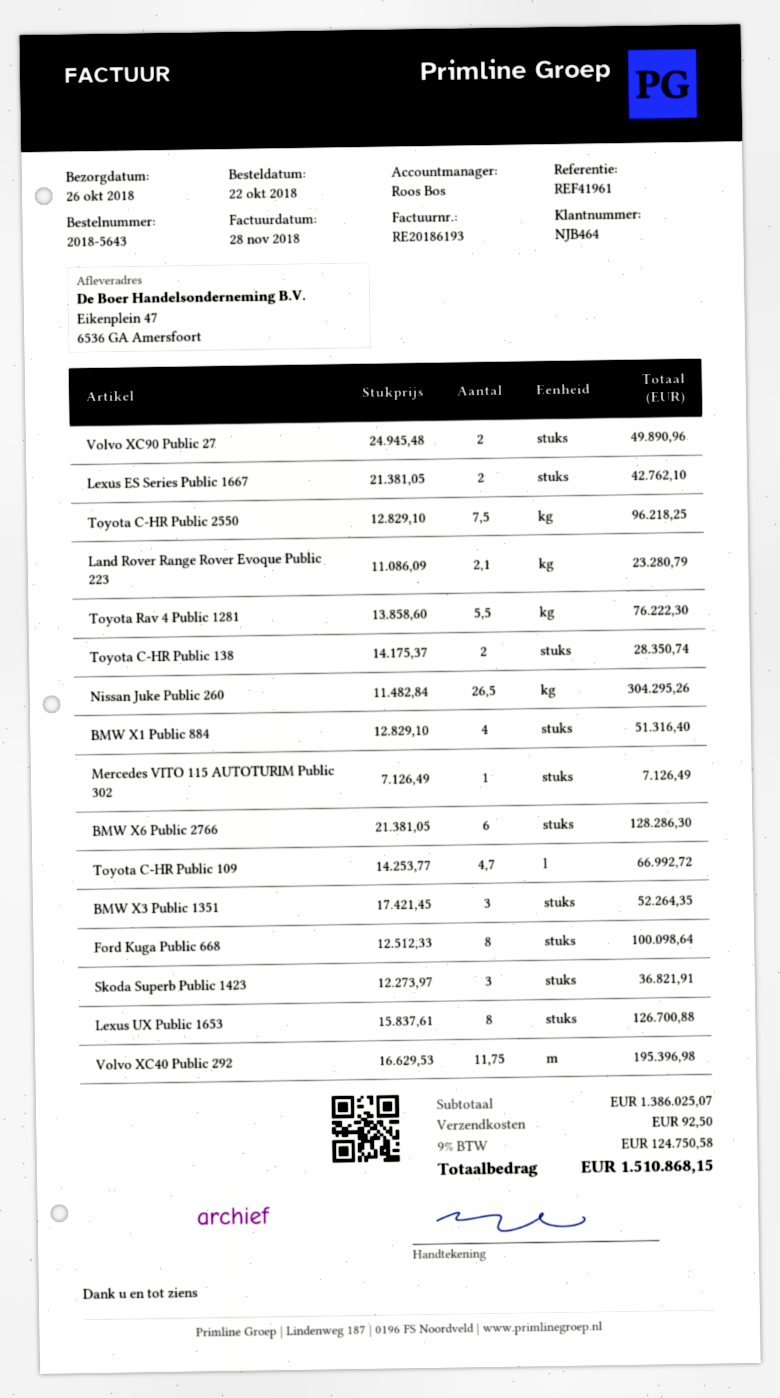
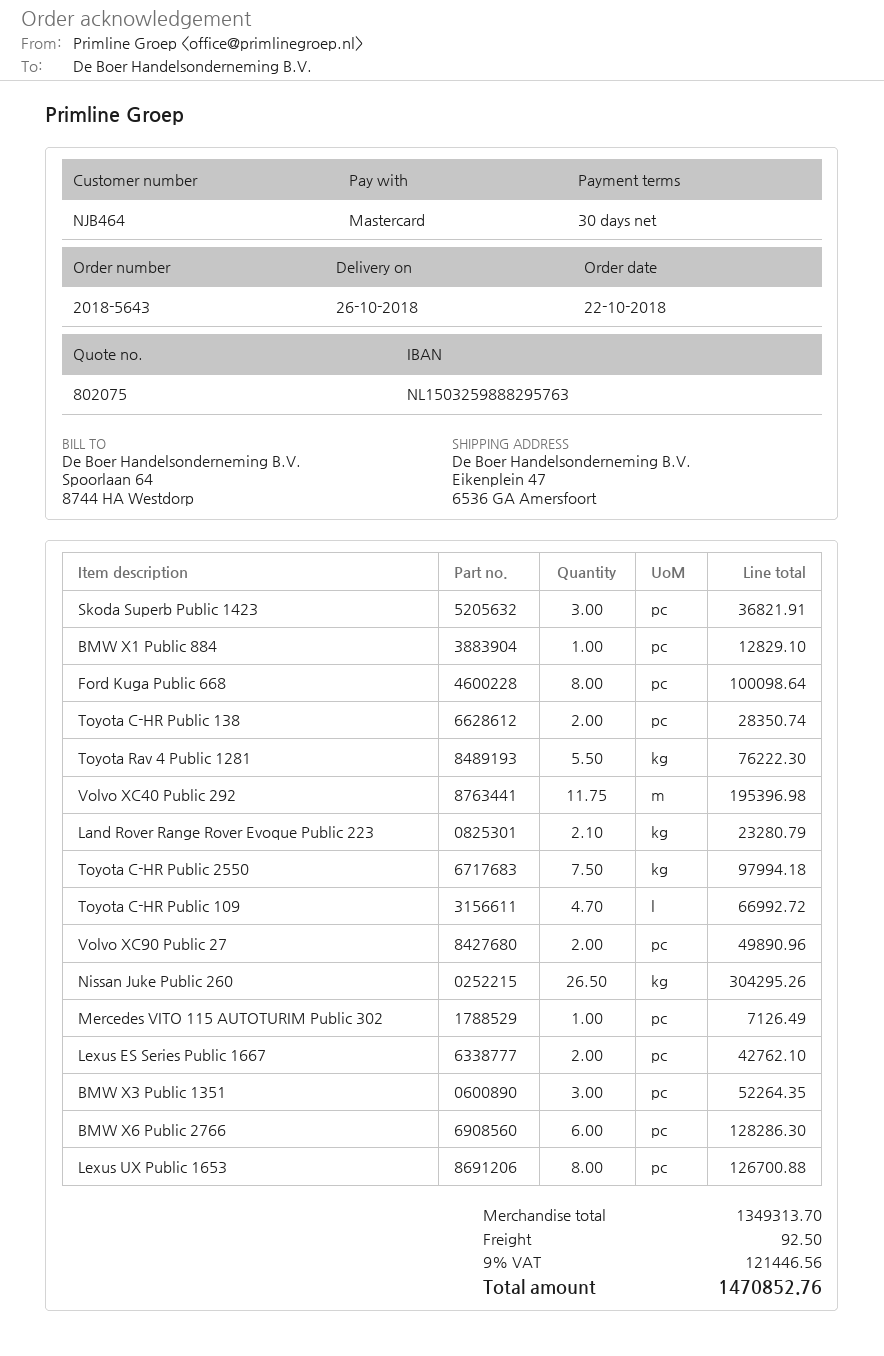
Toyota C-HR Public 2550: 7.5 for 96218.25 -> 7.5 for 97994.18
BMW X1 Public 884: 4 for 51316.40 -> 1 for 12829.10
subtotal: 1386025.07 -> 1349313.70
tax: 9% = 124750.58 -> 9% = 121446.56
total: 1510868.15 -> 1470852.76

